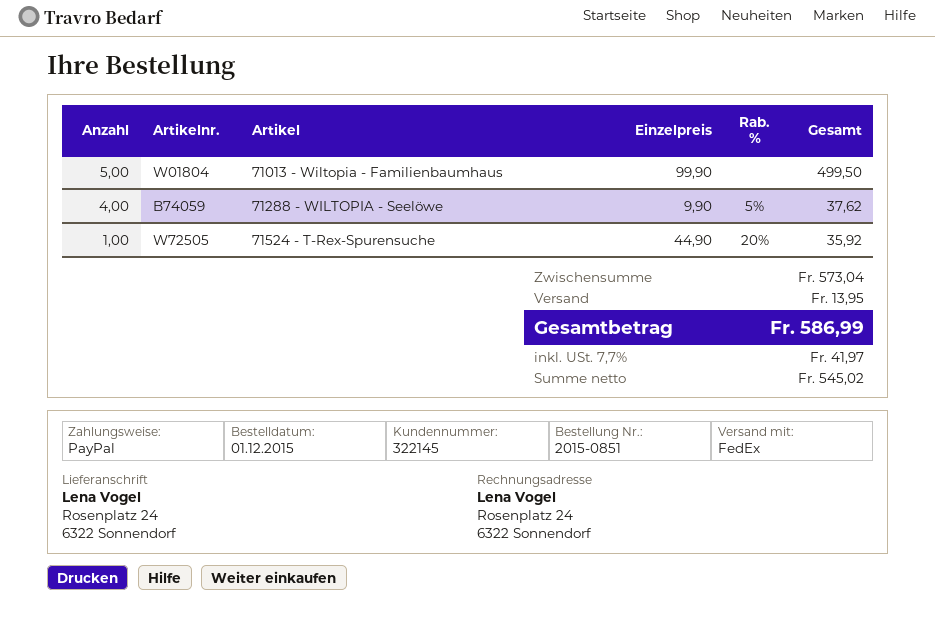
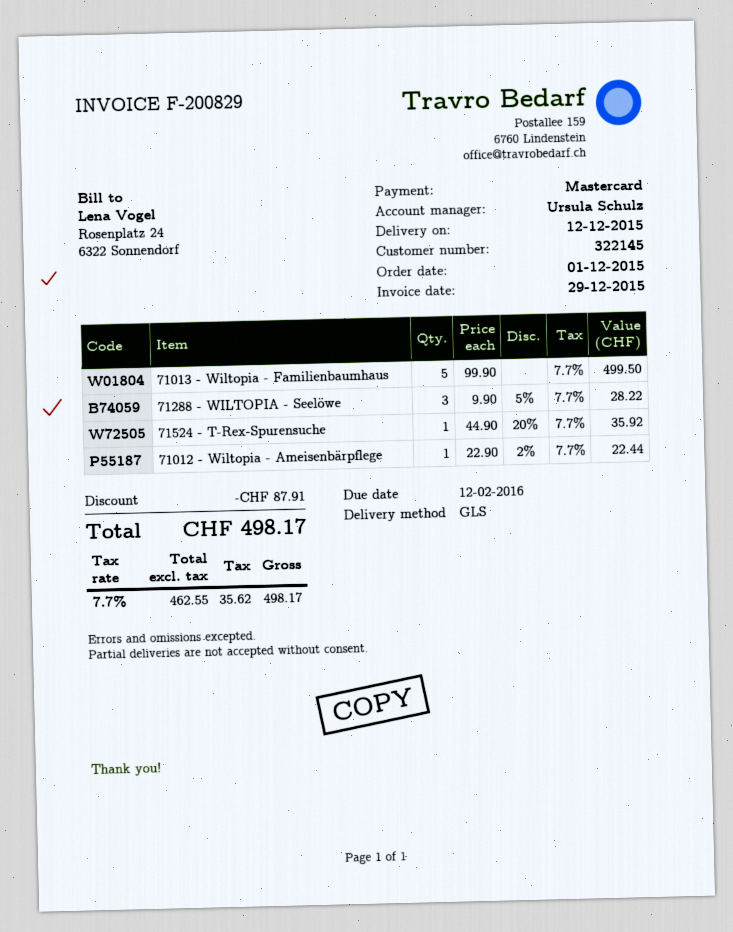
payment method: PayPal -> Mastercard
shipping method: FedEx -> GLS
71288 - WILTOPIA - Seelöwe: 4 x 9.90 - 5% = 37.62 -> 3 x 9.90 - 5% = 28.22
71012 - Wiltopia - Ameisenbärpflege: none -> 1 x 22.90 - 2% = 22.44
discount: none -> 87.91
shipping: 13.95 -> none
net: 545.02 -> 462.55
tax: 7.7% = 41.97 -> 7.7% = 35.62
total: 586.99 -> 498.17

